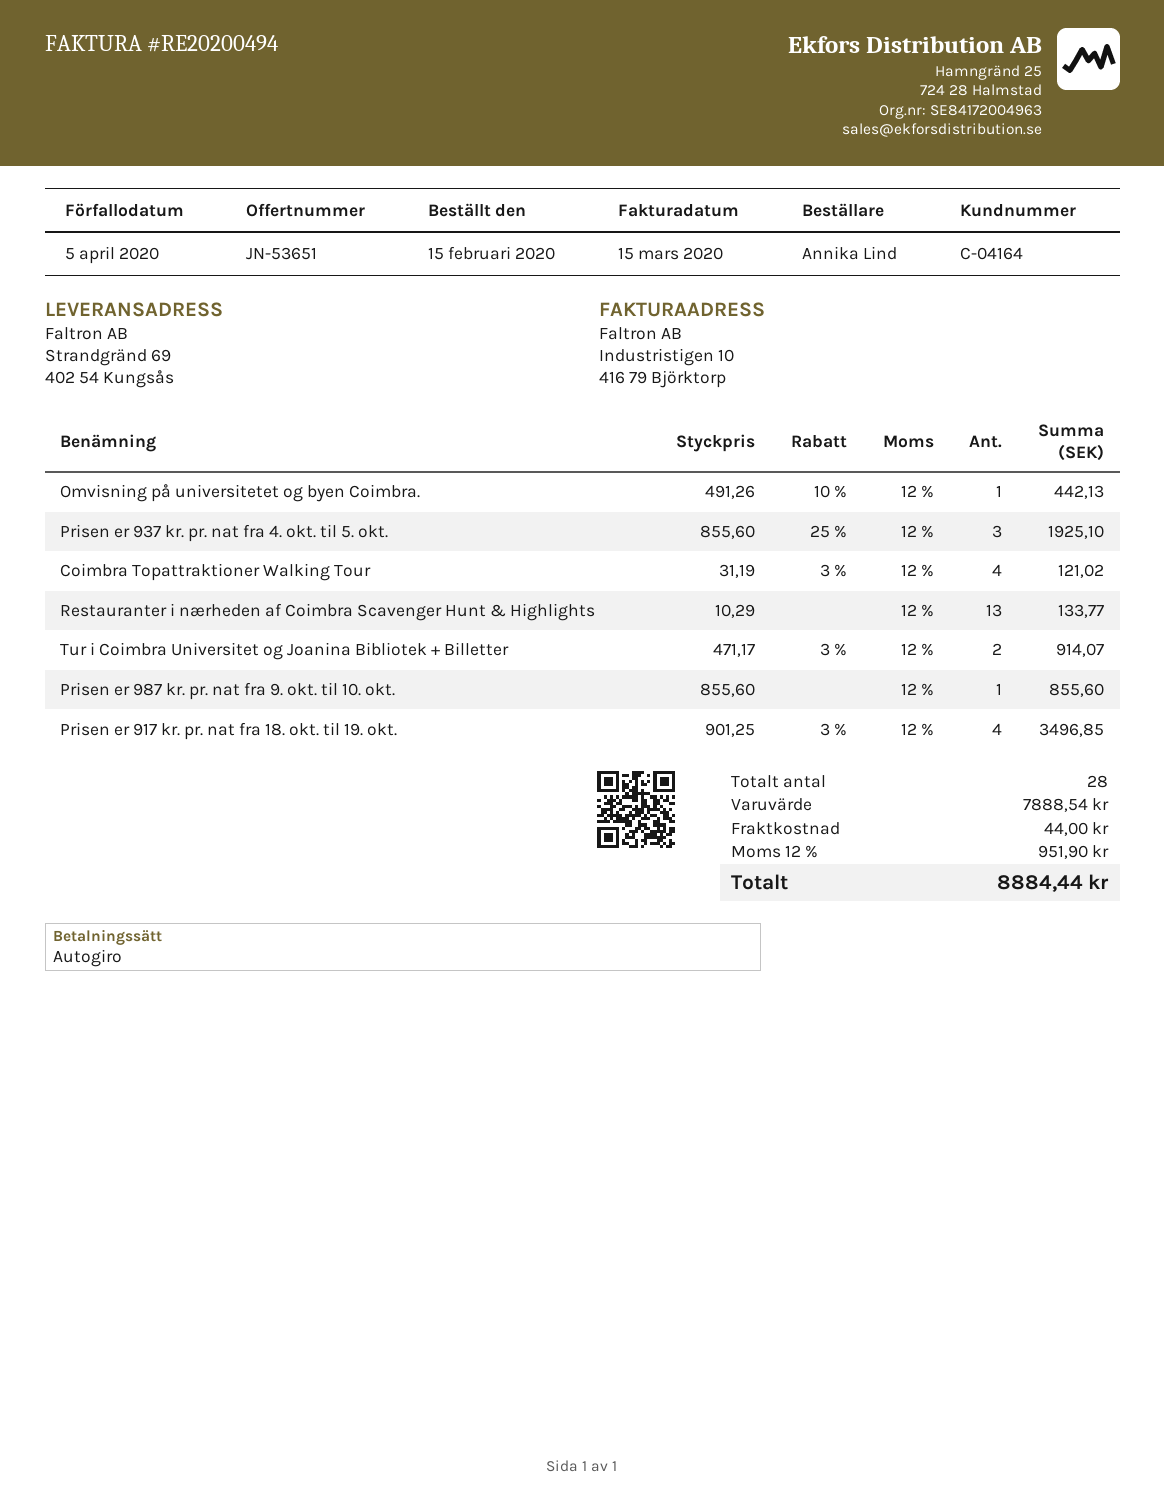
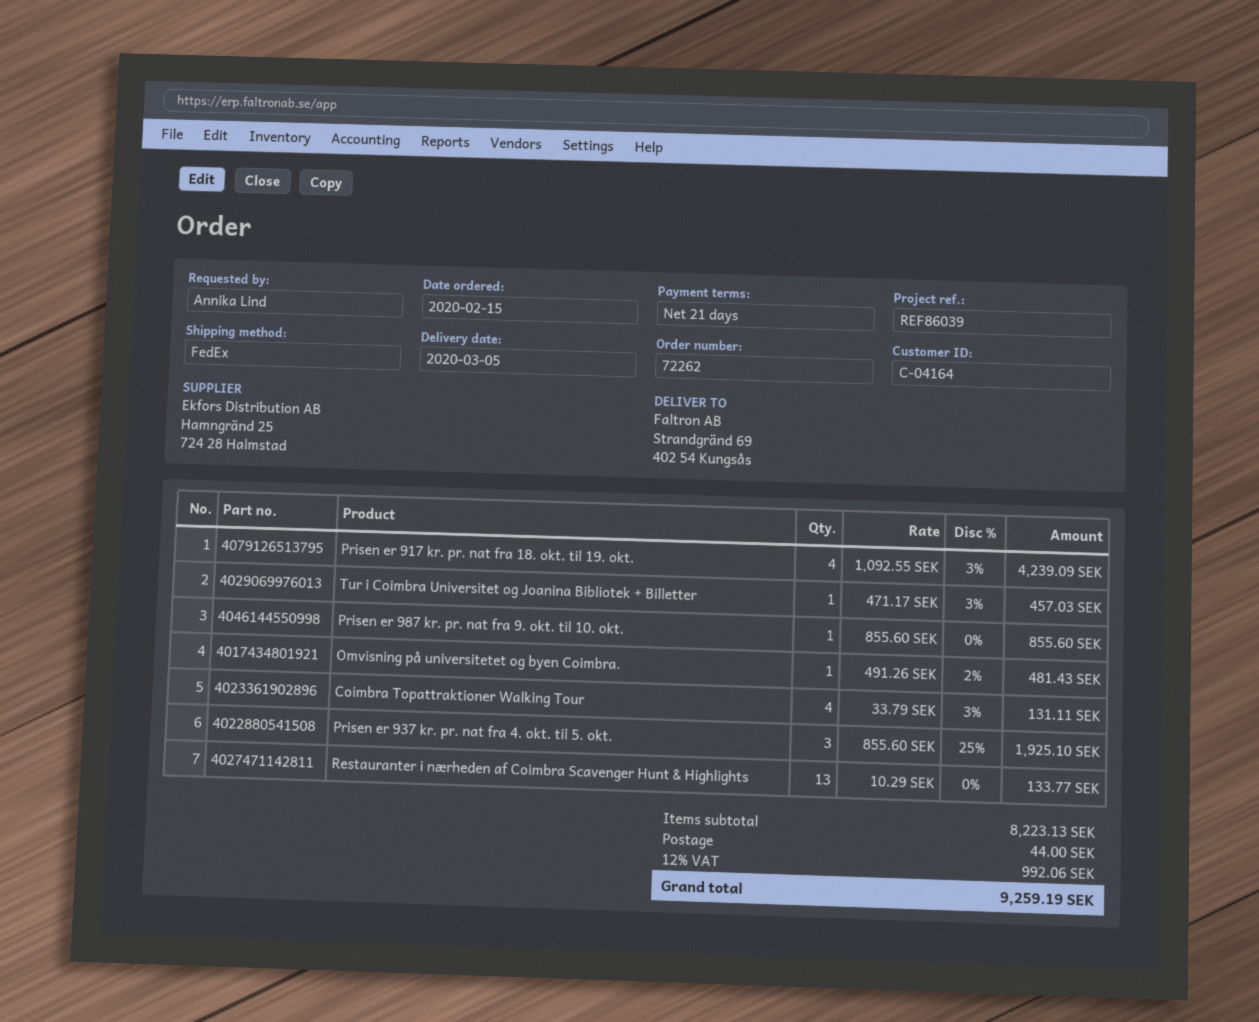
Omvisning på universitetet og byen Coimbra.: 1 x 491.26 - 10% = 442.13 -> 1 x 491.26 - 2% = 481.43
Coimbra Topattraktioner Walking Tour: 4 x 31.19 - 3% = 121.02 -> 4 x 33.79 - 3% = 131.11
Tur i Coimbra Universitet og Joanina Bibliotek + Billetter: 2 x 471.17 - 3% = 914.07 -> 1 x 471.17 - 3% = 457.03
Prisen er 917 kr. pr. nat fra 18. okt. til 19. okt.: 4 x 901.25 - 3% = 3496.85 -> 4 x 1092.55 - 3% = 4239.09
subtotal: 7888.54 -> 8223.13
tax: 12% = 951.90 -> 12% = 992.06
total: 8884.44 -> 9259.19

